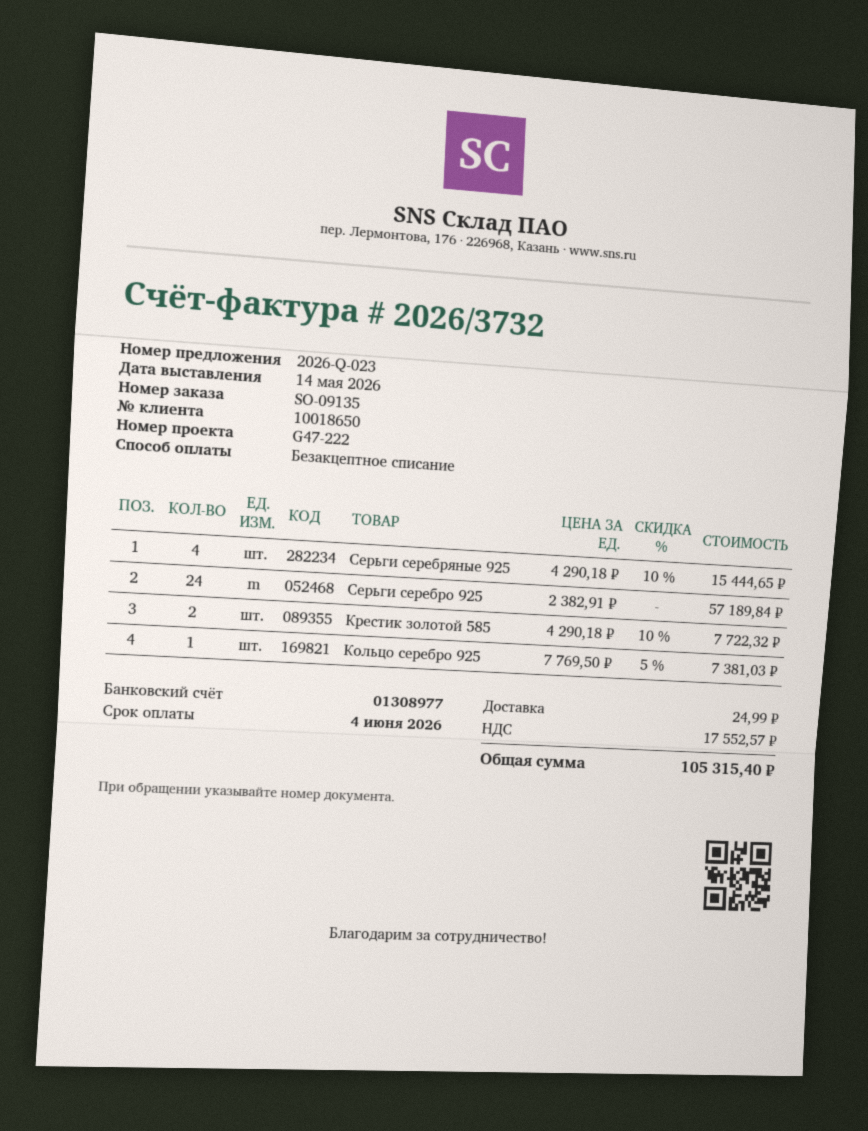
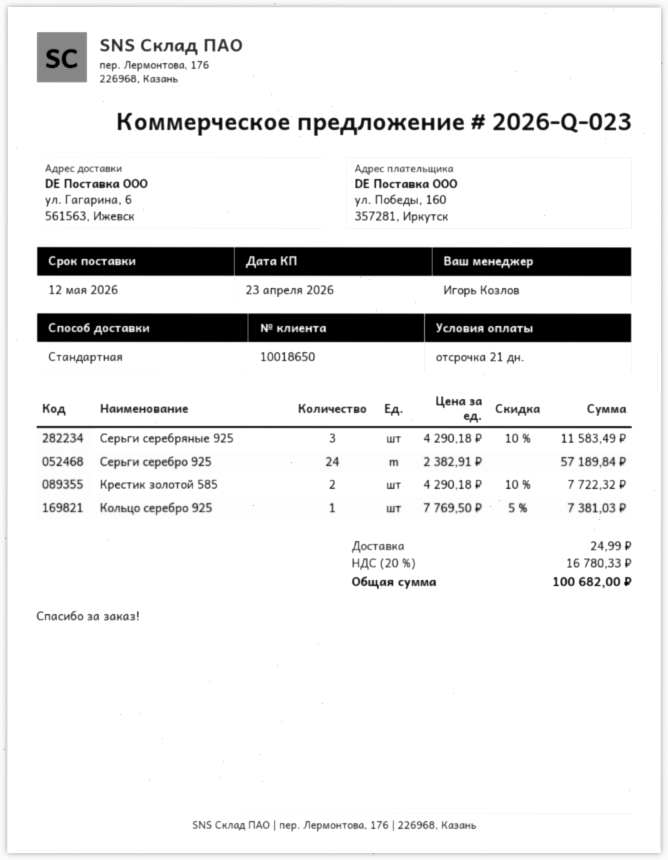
Серьги серебряные 925: 4 x 4290.18 - 10% = 15444.65 -> 3 x 4290.18 - 10% = 11583.49
tax: 17552.57 -> 16780.33
total: 105315.40 -> 100682.00

